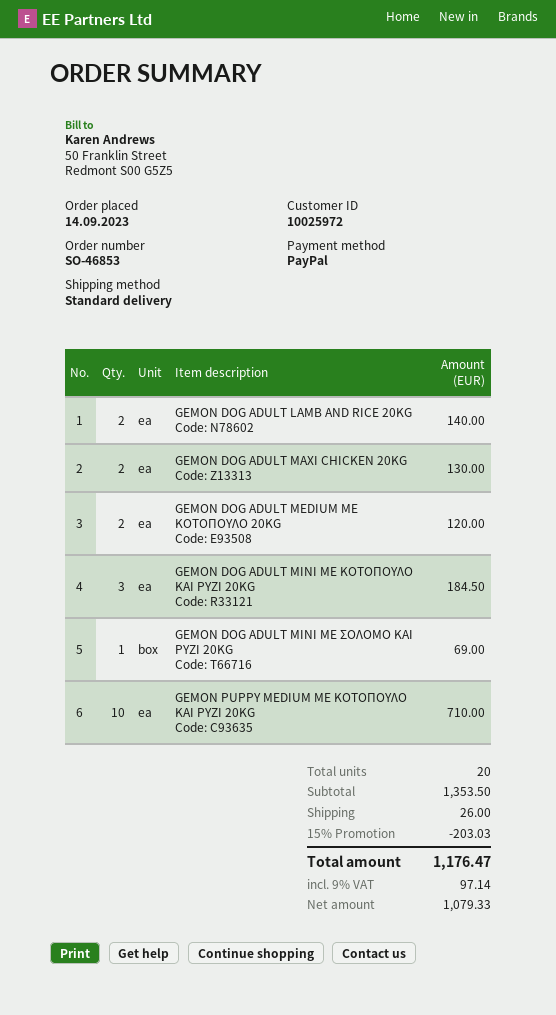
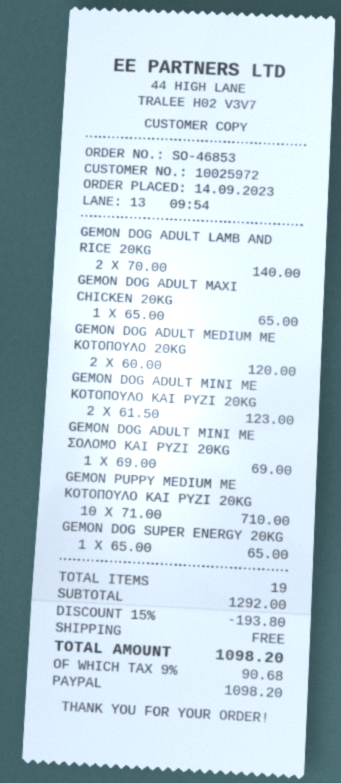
GEMON DOG ADULT MAXI CHICKEN 20KG: 2 for 130.00 -> 1 for 65.00
GEMON DOG ADULT MINI ΜΕ ΚΟΤΟΠΟΥΛΟ KAI ΡΥΖΙ 20KG: 3 for 184.50 -> 2 for 123.00
GEMON DOG SUPER ENERGY 20KG: none -> 1 for 65.00
total quantity: 20 -> 19
subtotal: 1353.50 -> 1292.00
discount: 15% = 203.03 -> 15% = 193.80
shipping: 26.00 -> 0.00
tax: 9% = 97.14 -> 9% = 90.68
total: 1176.47 -> 1098.20

